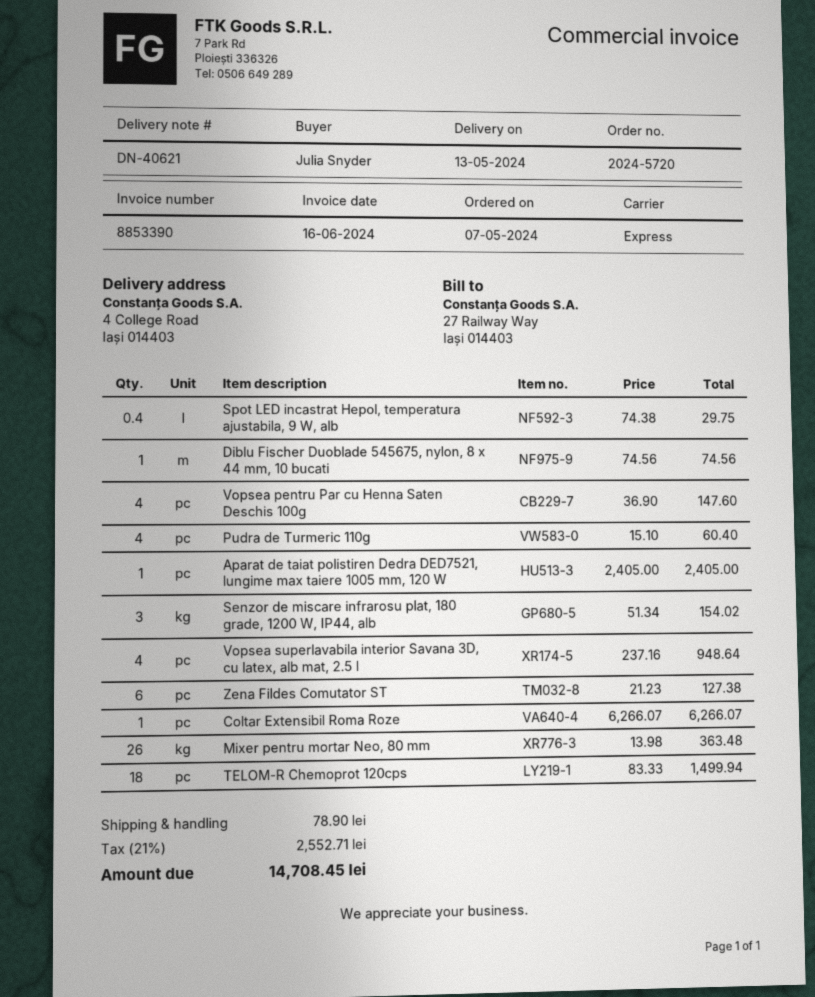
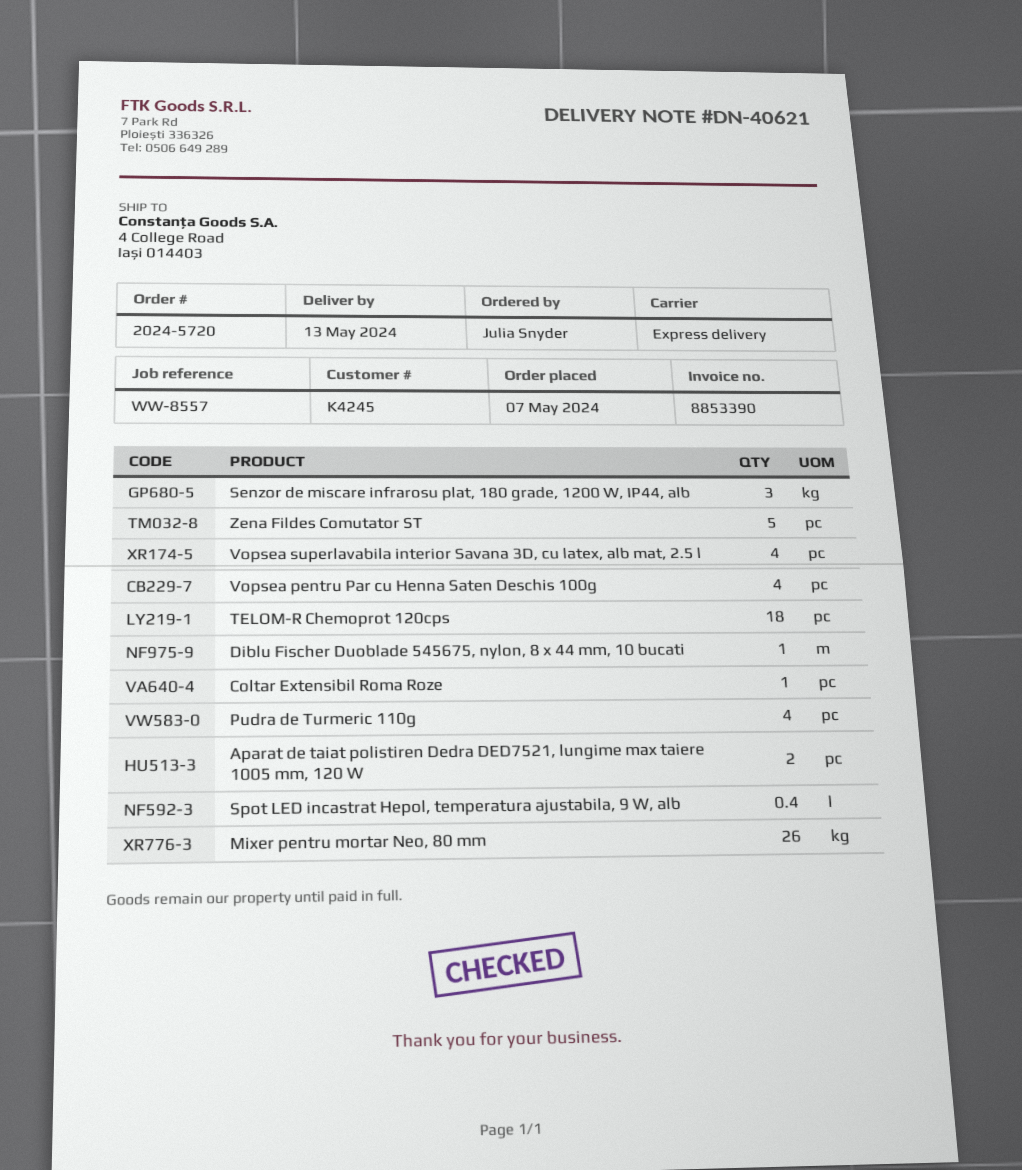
Aparat de taiat polistiren Dedra DED7521, lungime max taiere 1005 mm, 120 W: 1 -> 2
Zena Fildes Comutator ST: 6 -> 5

